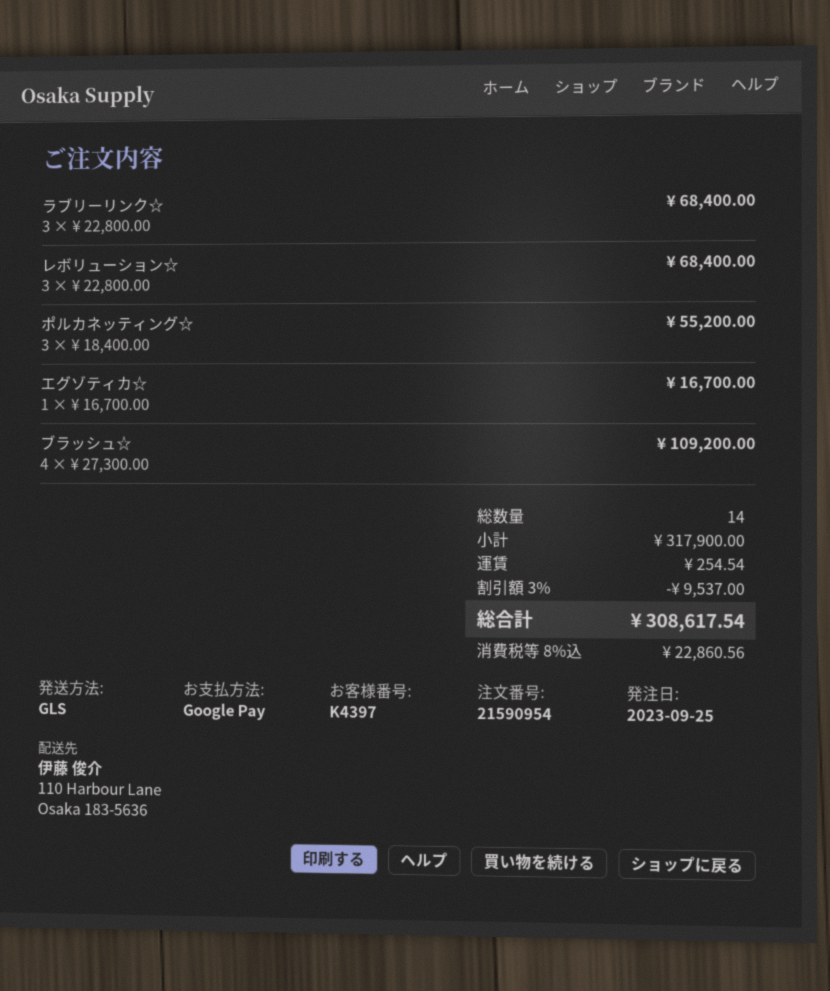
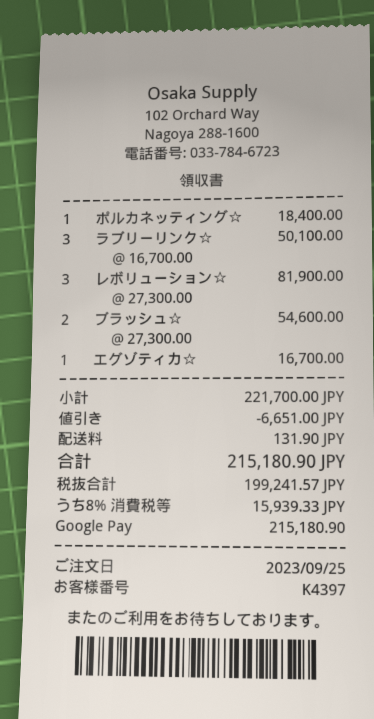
ラブリーリンク☆: 3 x 22800.00 = 68400.00 -> 3 x 16700.00 = 50100.00
レボリューション☆: 3 x 22800.00 = 68400.00 -> 3 x 27300.00 = 81900.00
ポルカネッティング☆: 3 x 18400.00 = 55200.00 -> 1 x 18400.00 = 18400.00
ブラッシュ☆: 4 x 27300.00 = 109200.00 -> 2 x 27300.00 = 54600.00
subtotal: 317900.00 -> 221700.00
discount: 9537.00 -> 6651.00
shipping: 254.54 -> 131.90
tax: 8% = 22860.56 -> 8% = 15939.33
total: 308617.54 -> 215180.90

